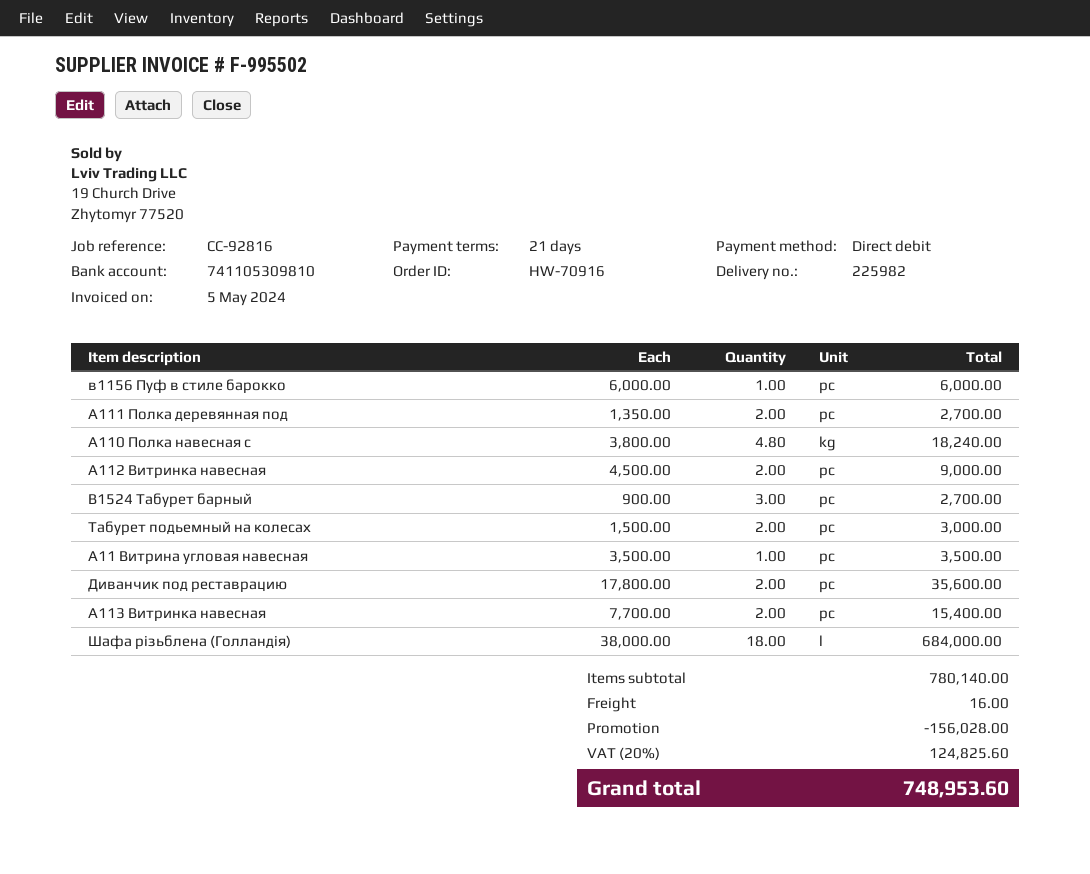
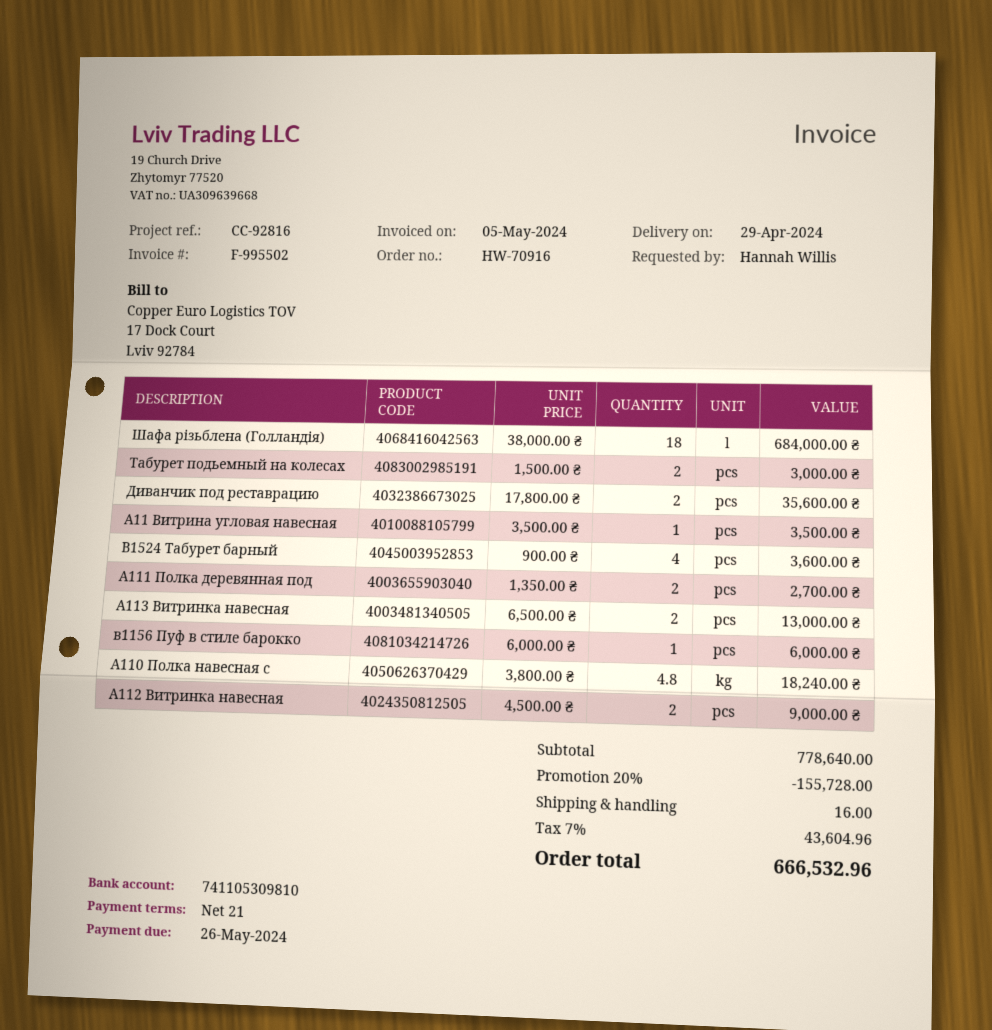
В1524 Табурет барный: 3 x 900.00 = 2700.00 -> 4 x 900.00 = 3600.00
А113 Витринка навесная: 2 x 7700.00 = 15400.00 -> 2 x 6500.00 = 13000.00
subtotal: 780140.00 -> 778640.00
discount: 156028.00 -> 155728.00
tax: 20% = 124825.60 -> 7% = 43604.96
total: 748953.60 -> 666532.96

